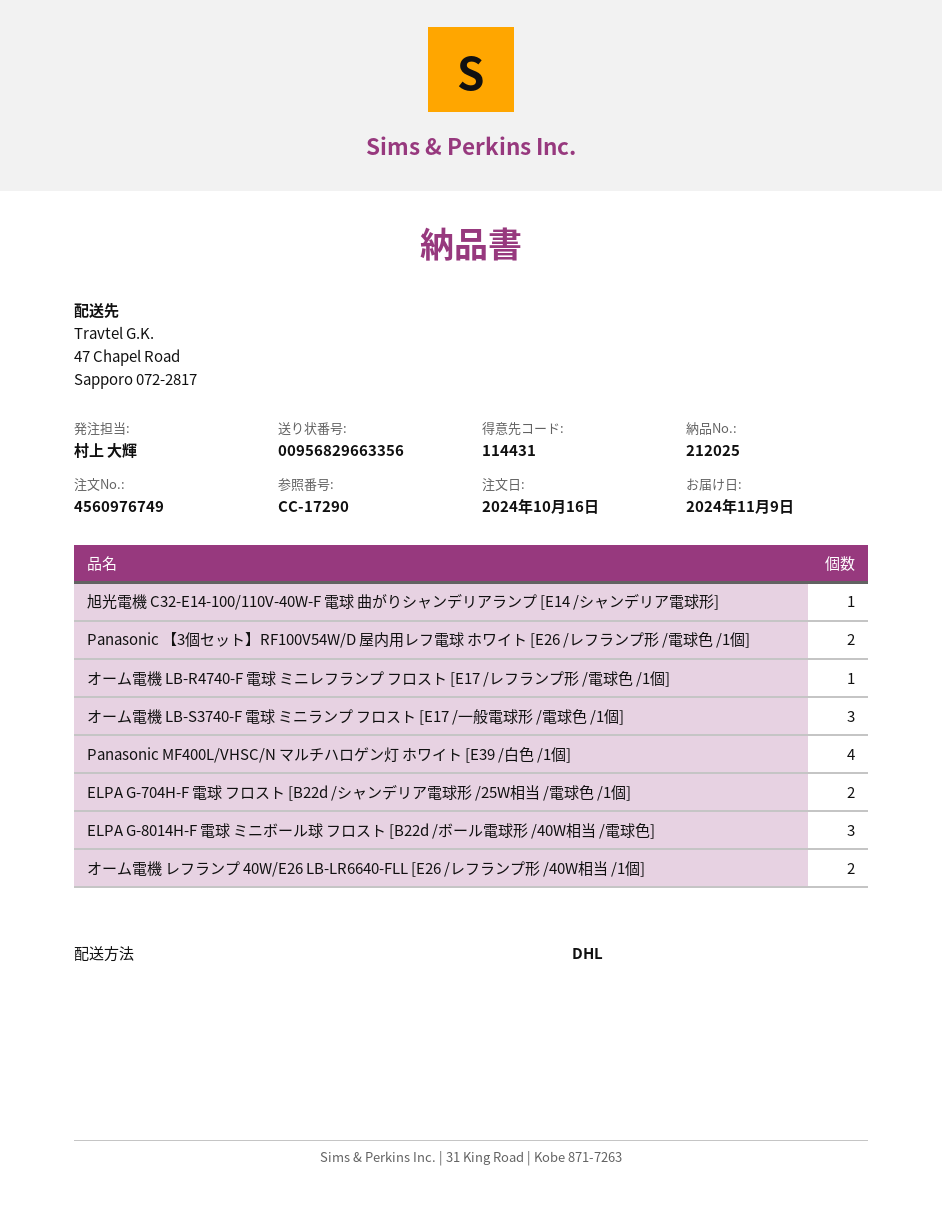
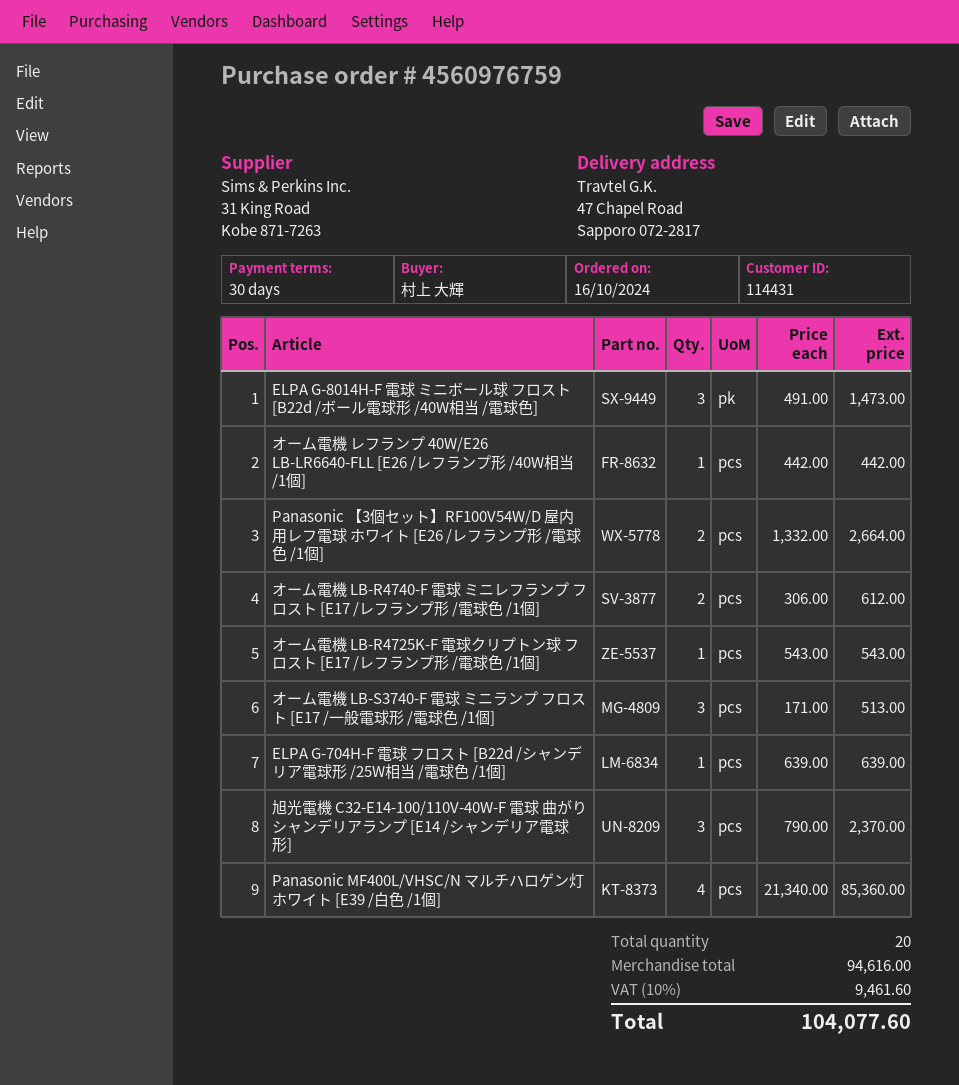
order number: 4560976749 -> 4560976759
旭光電機 C32-E14-100/110V-40W-F 電球 曲がりシャンデリアランプ [E14 /シャンデリア電球形]: 1 -> 3
オーム電機 LB-R4740-F 電球 ミニレフランプ フロスト [E17 /レフランプ形 /電球色 /1個]: 1 -> 2
ELPA G-704H-F 電球 フロスト [B22d /シャンデリア電球形 /25W相当 /電球色 /1個]: 2 -> 1
オーム電機 レフランプ 40W/E26 LB-LR6640-FLL [E26 /レフランプ形 /40W相当 /1個]: 2 -> 1
オーム電機 LB-R4725K-F 電球クリプトン球 フロスト [E17 /レフランプ形 /電球色 /1個]: none -> 1

